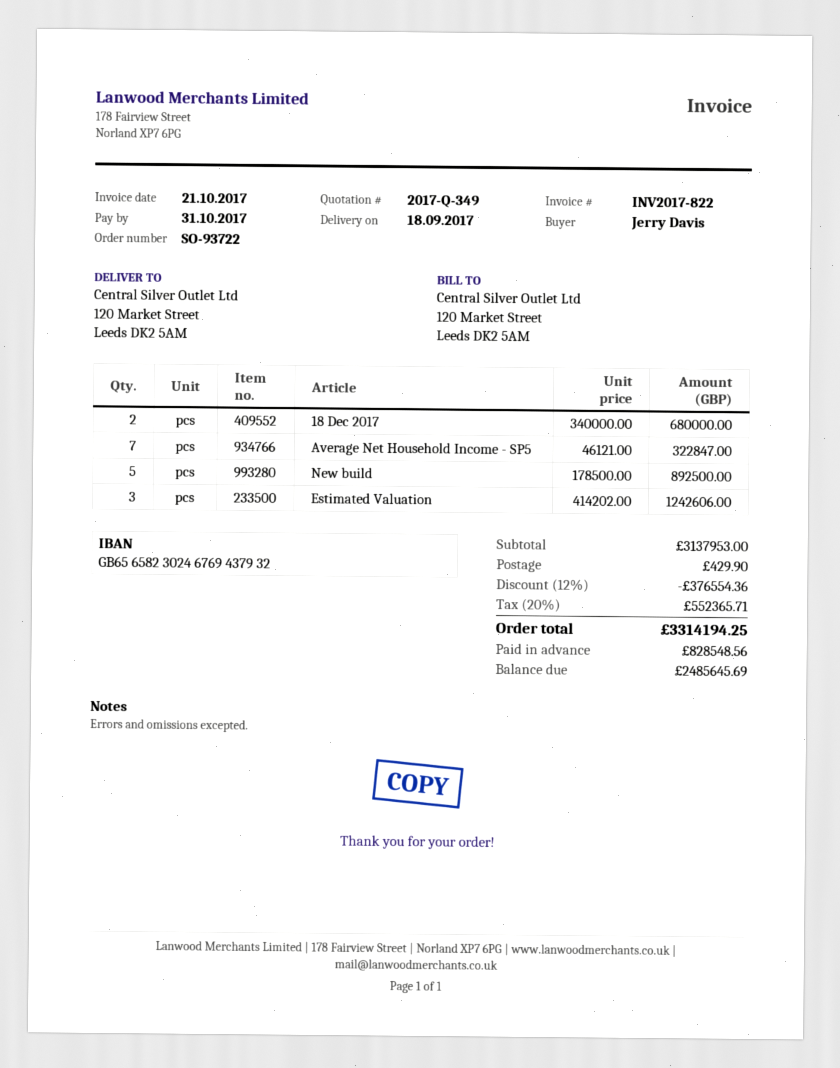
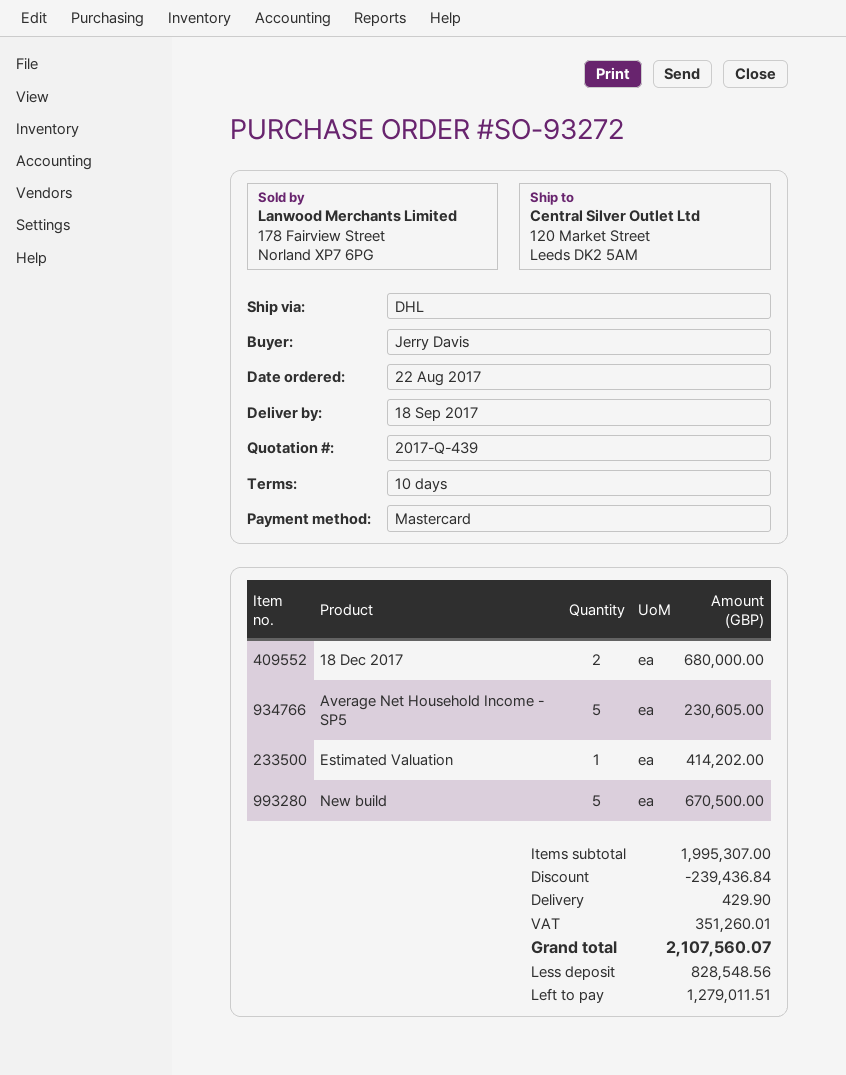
quote number: 2017-Q-349 -> 2017-Q-439
order number: SO-93722 -> SO-93272
Average Net Household Income - SP5: 7 for 322847.00 -> 5 for 230605.00
New build: 5 for 892500.00 -> 5 for 670500.00
Estimated Valuation: 3 for 1242606.00 -> 1 for 414202.00
subtotal: 3137953.00 -> 1995307.00
discount: 376554.36 -> 239436.84
tax: 552365.71 -> 351260.01
total: 3314194.25 -> 2107560.07
balance: 2485645.69 -> 1279011.51

